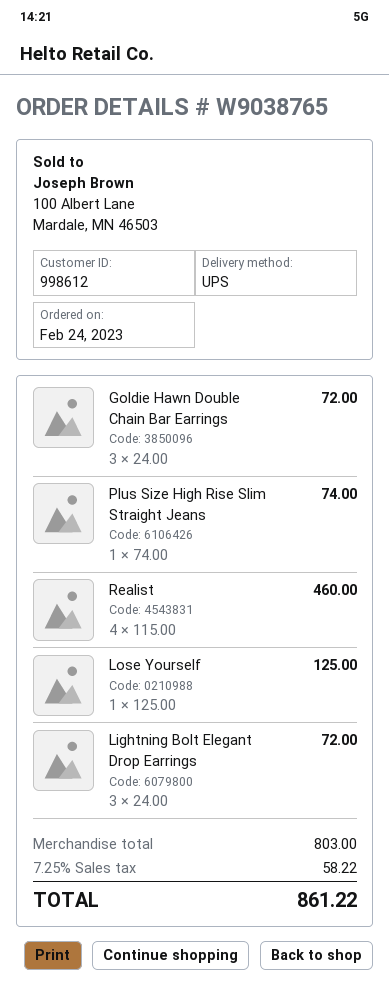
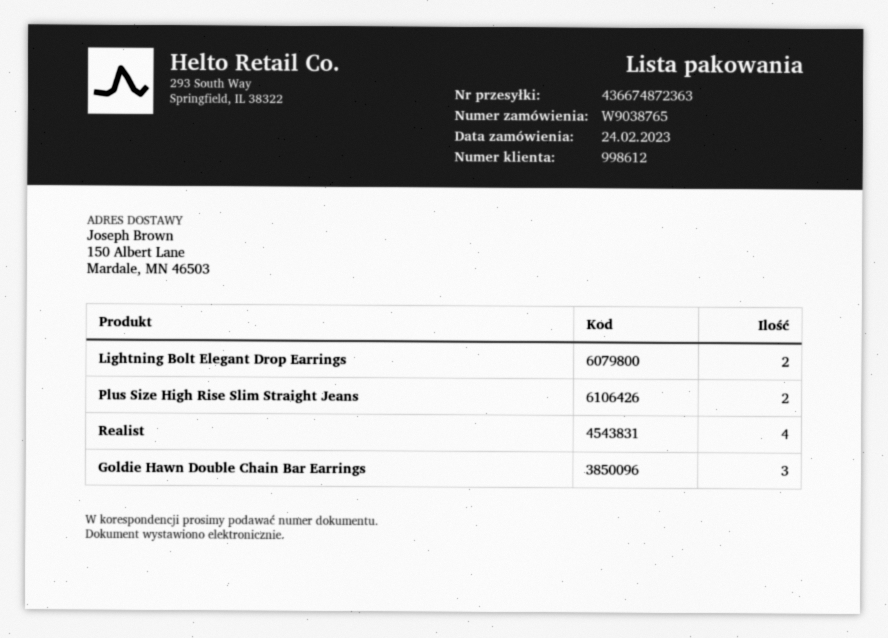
Plus Size High Rise Slim Straight Jeans: 1 -> 2
Lose Yourself: 1 -> none
Lightning Bolt Elegant Drop Earrings: 3 -> 2

